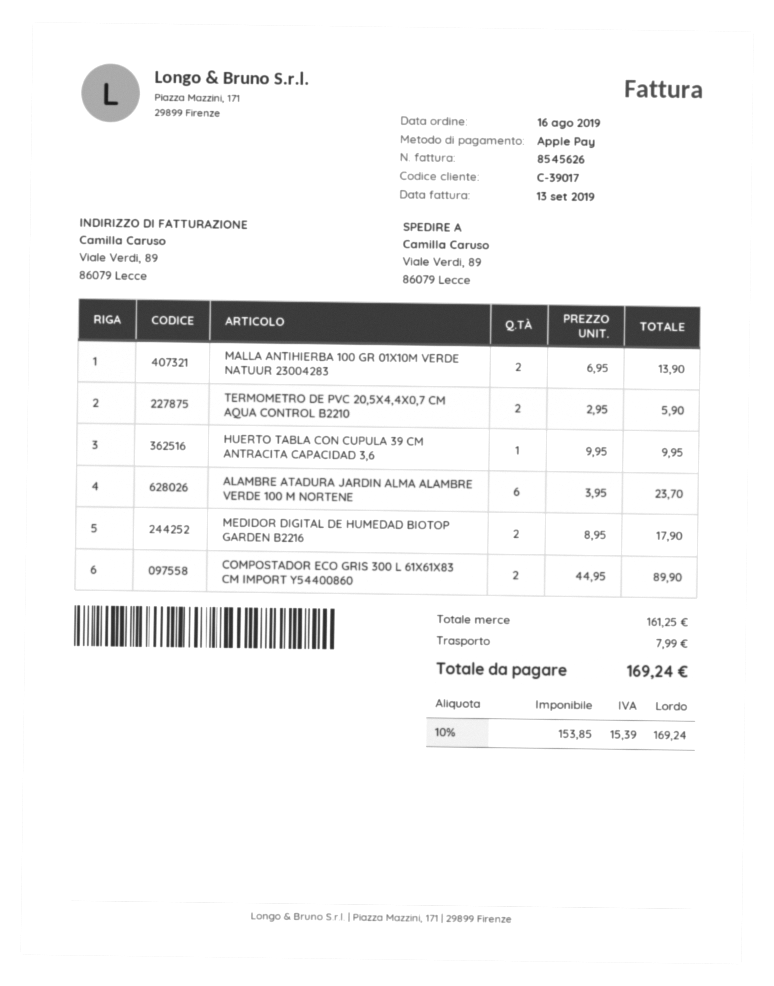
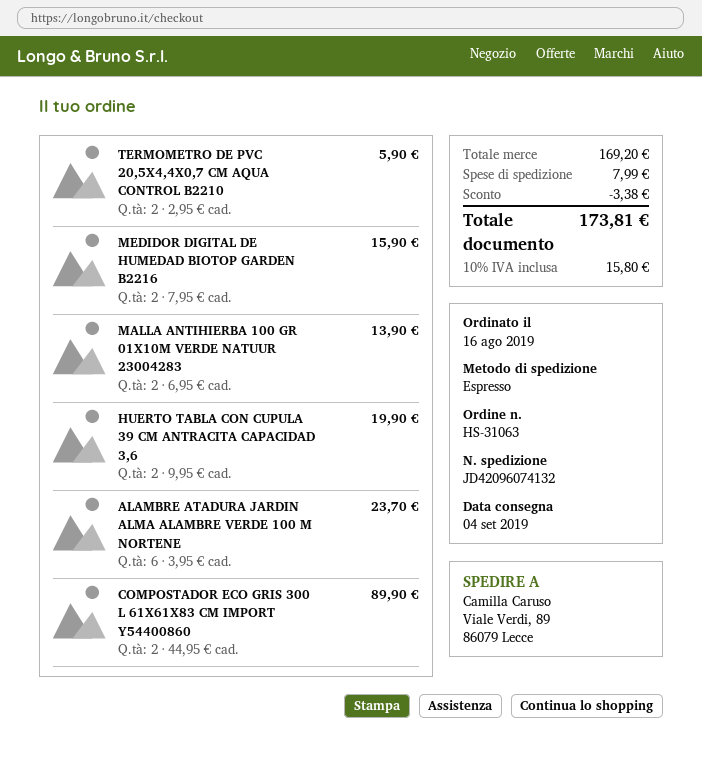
HUERTO TABLA CON CUPULA 39 CM ANTRACITA CAPACIDAD 3,6: 1 x 9.95 = 9.95 -> 2 x 9.95 = 19.90
MEDIDOR DIGITAL DE HUMEDAD BIOTOP GARDEN B2216: 2 x 8.95 = 17.90 -> 2 x 7.95 = 15.90
subtotal: 161.25 -> 169.20
discount: none -> 3.38
tax: 10% = 15.39 -> 10% = 15.80
total: 169.24 -> 173.81

